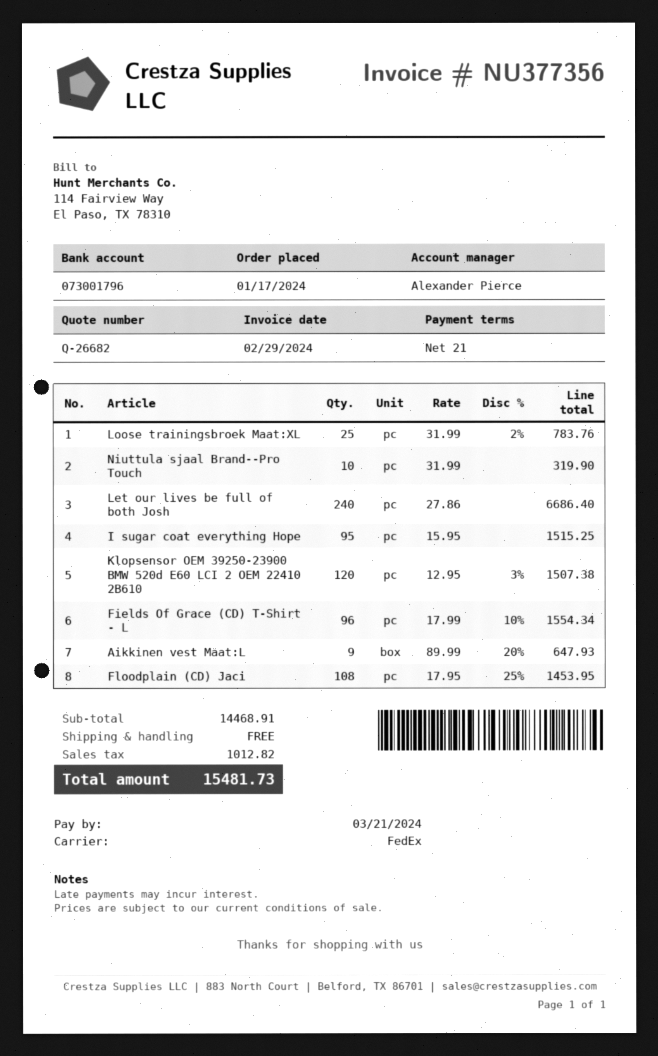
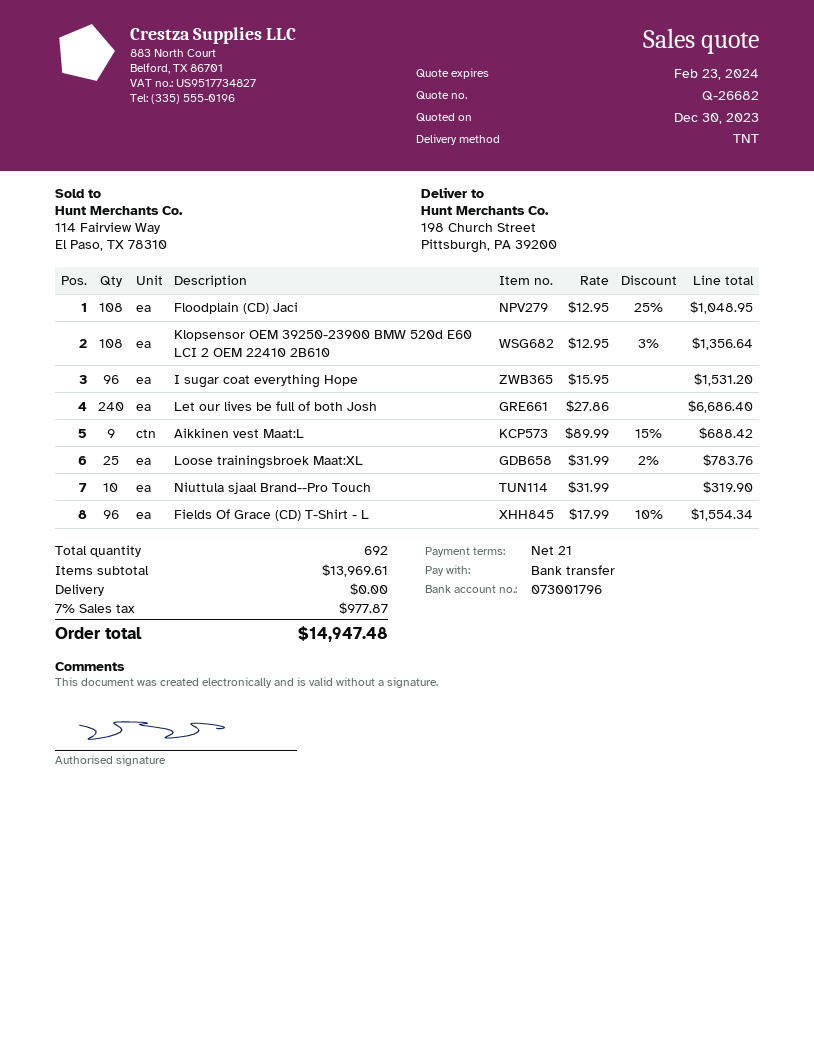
shipping method: FedEx -> TNT
I sugar coat everything Hope: 95 x 15.95 = 1515.25 -> 96 x 15.95 = 1531.20
Klopsensor OEM 39250-23900 BMW 520d E60 LCI 2 OEM 22410 2B610: 120 x 12.95 - 3% = 1507.38 -> 108 x 12.95 - 3% = 1356.64
Aikkinen vest Maat:L: 9 x 89.99 - 20% = 647.93 -> 9 x 89.99 - 15% = 688.42
Floodplain (CD) Jaci: 108 x 17.95 - 25% = 1453.95 -> 108 x 12.95 - 25% = 1048.95
subtotal: 14468.91 -> 13969.61
tax: 1012.82 -> 977.87
total: 15481.73 -> 14947.48

